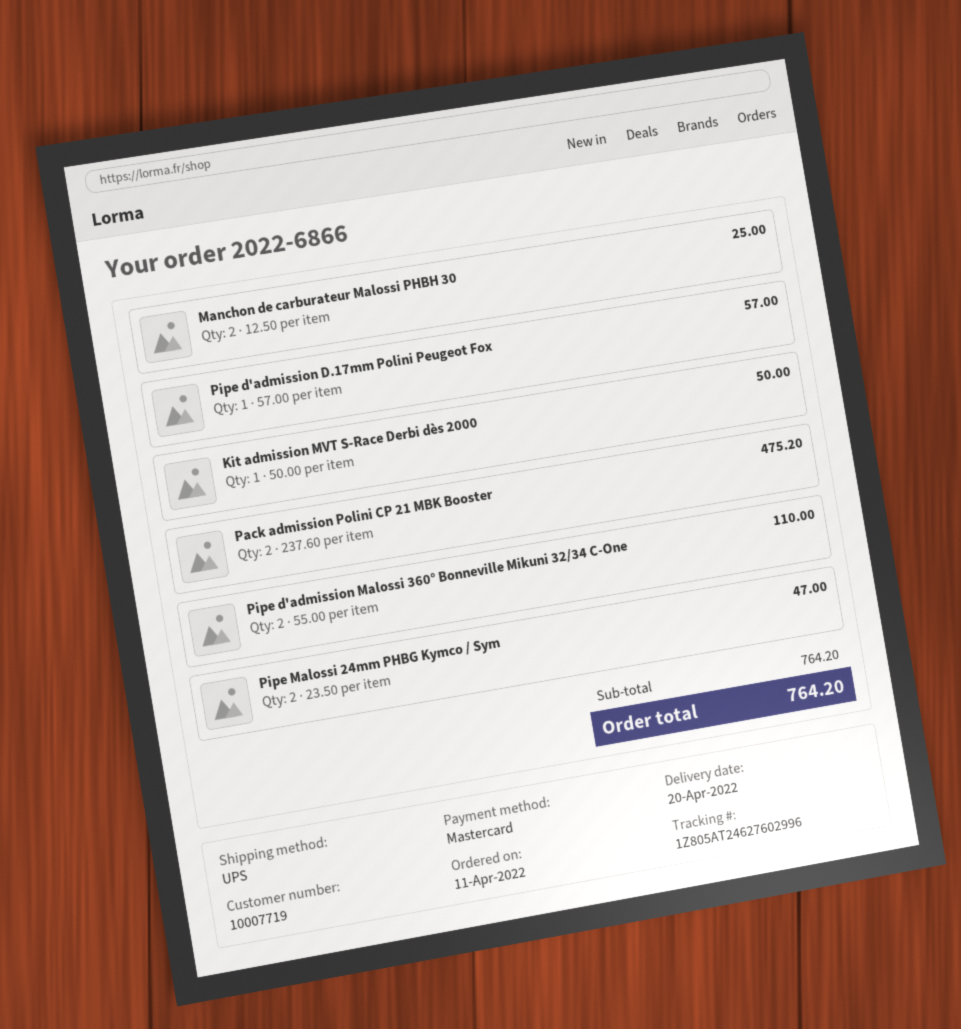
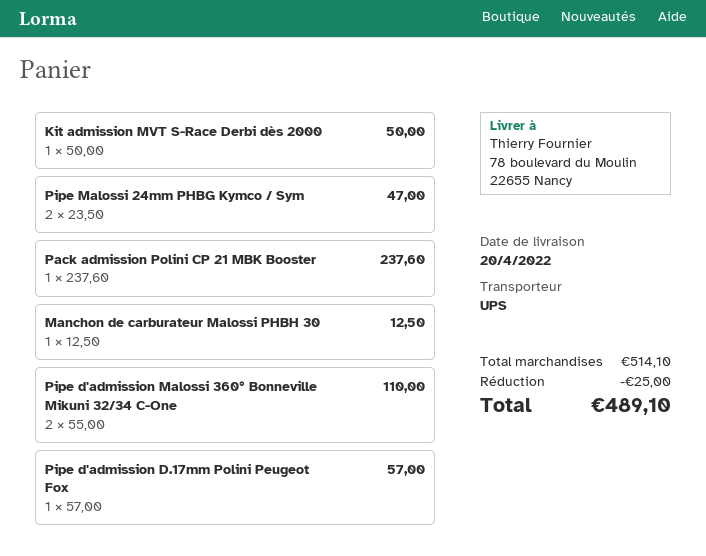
Manchon de carburateur Malossi PHBH 30: 2 x 12.50 = 25.00 -> 1 x 12.50 = 12.50
Pack admission Polini CP 21 MBK Booster: 2 x 237.60 = 475.20 -> 1 x 237.60 = 237.60
subtotal: 764.20 -> 514.10
discount: none -> 25.00
total: 764.20 -> 489.10

